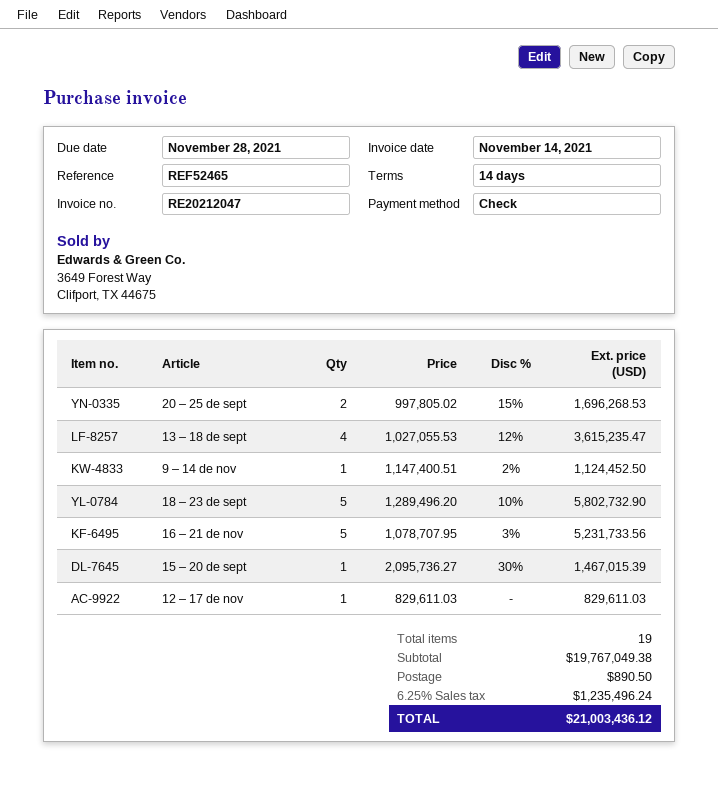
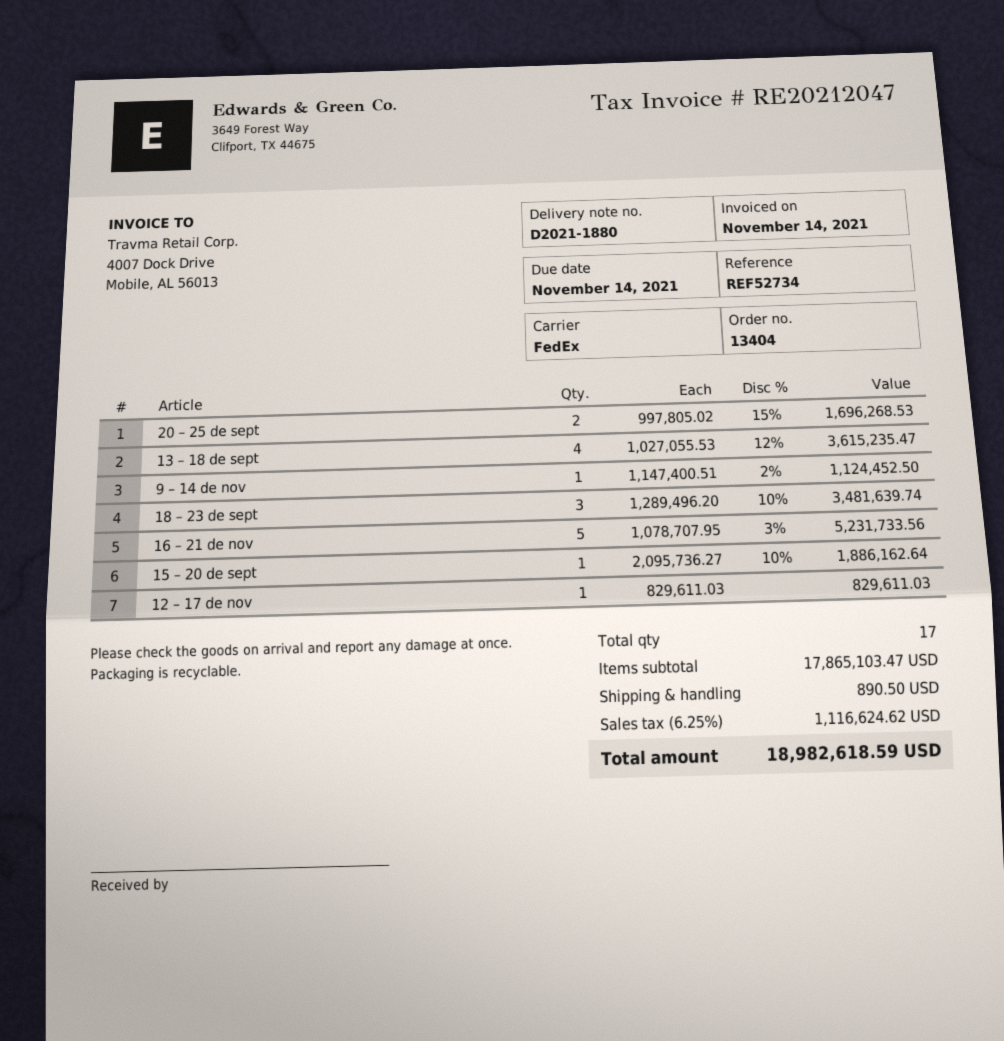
due date: 2021-11-28 -> 2021-11-14
reference: REF52465 -> REF52734
18 – 23 de sept: 5 x 1289496.20 - 10% = 5802732.90 -> 3 x 1289496.20 - 10% = 3481639.74
15 – 20 de sept: 1 x 2095736.27 - 30% = 1467015.39 -> 1 x 2095736.27 - 10% = 1886162.64
total quantity: 19 -> 17
subtotal: 19767049.38 -> 17865103.47
tax: 6.25% = 1235496.24 -> 6.25% = 1116624.62
total: 21003436.12 -> 18982618.59

